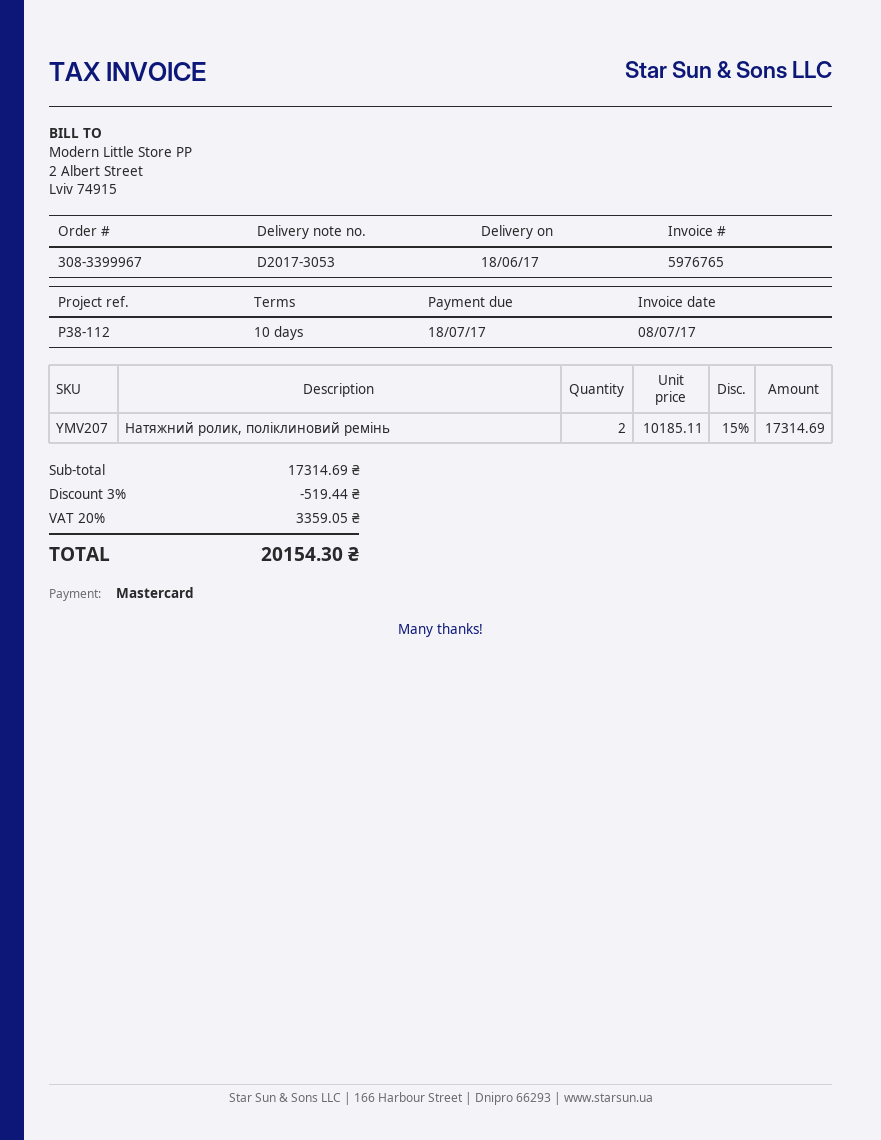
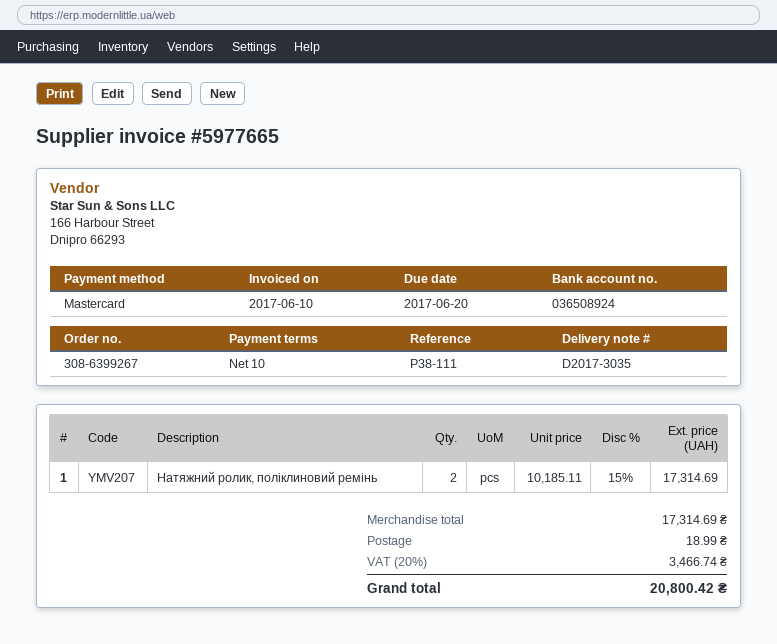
order number: 308-3399967 -> 308-6399267
delivery note number: D2017-3053 -> D2017-3035
invoice number: 5976765 -> 5977665
invoice date: 2017-07-08 -> 2017-06-10
due date: 2017-07-18 -> 2017-06-20
reference: P38-112 -> P38-111
discount: 3% = 519.44 -> none
shipping: none -> 18.99
tax: 20% = 3359.05 -> 20% = 3466.74
total: 20154.30 -> 20800.42

